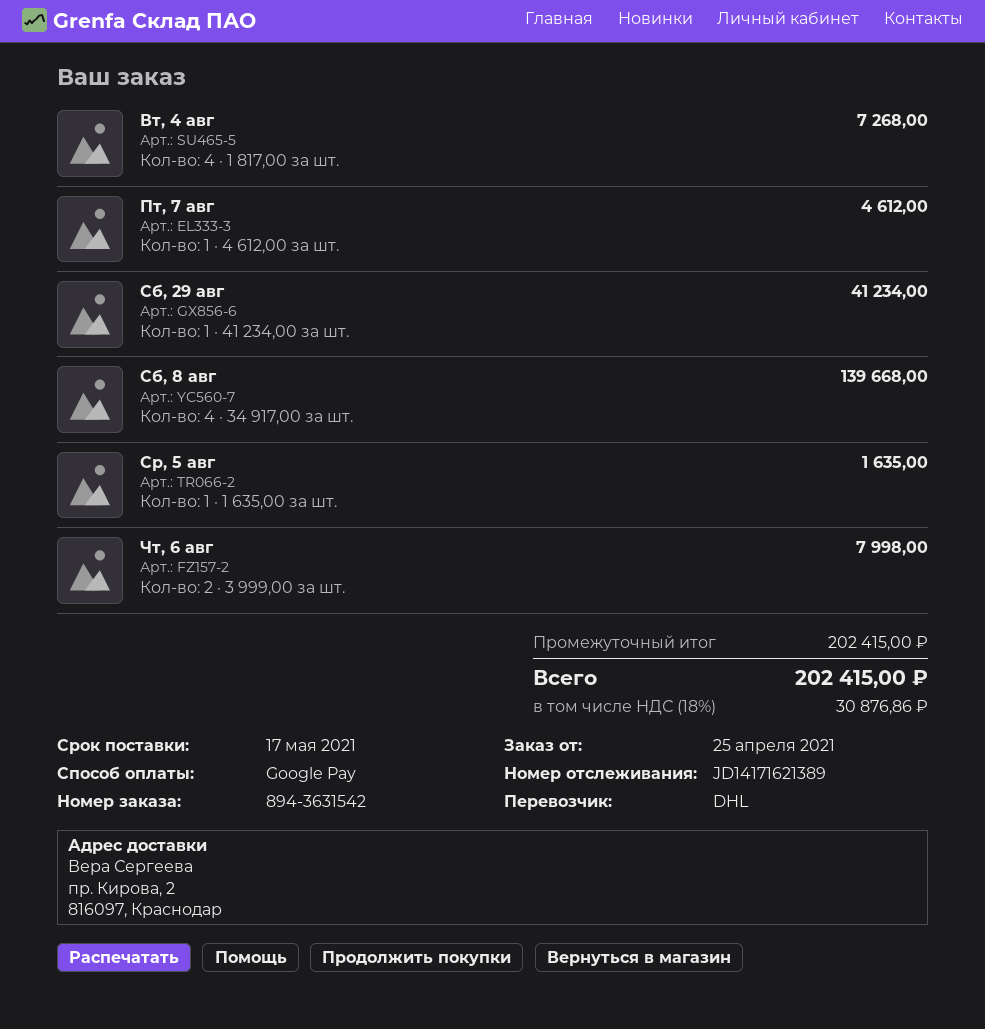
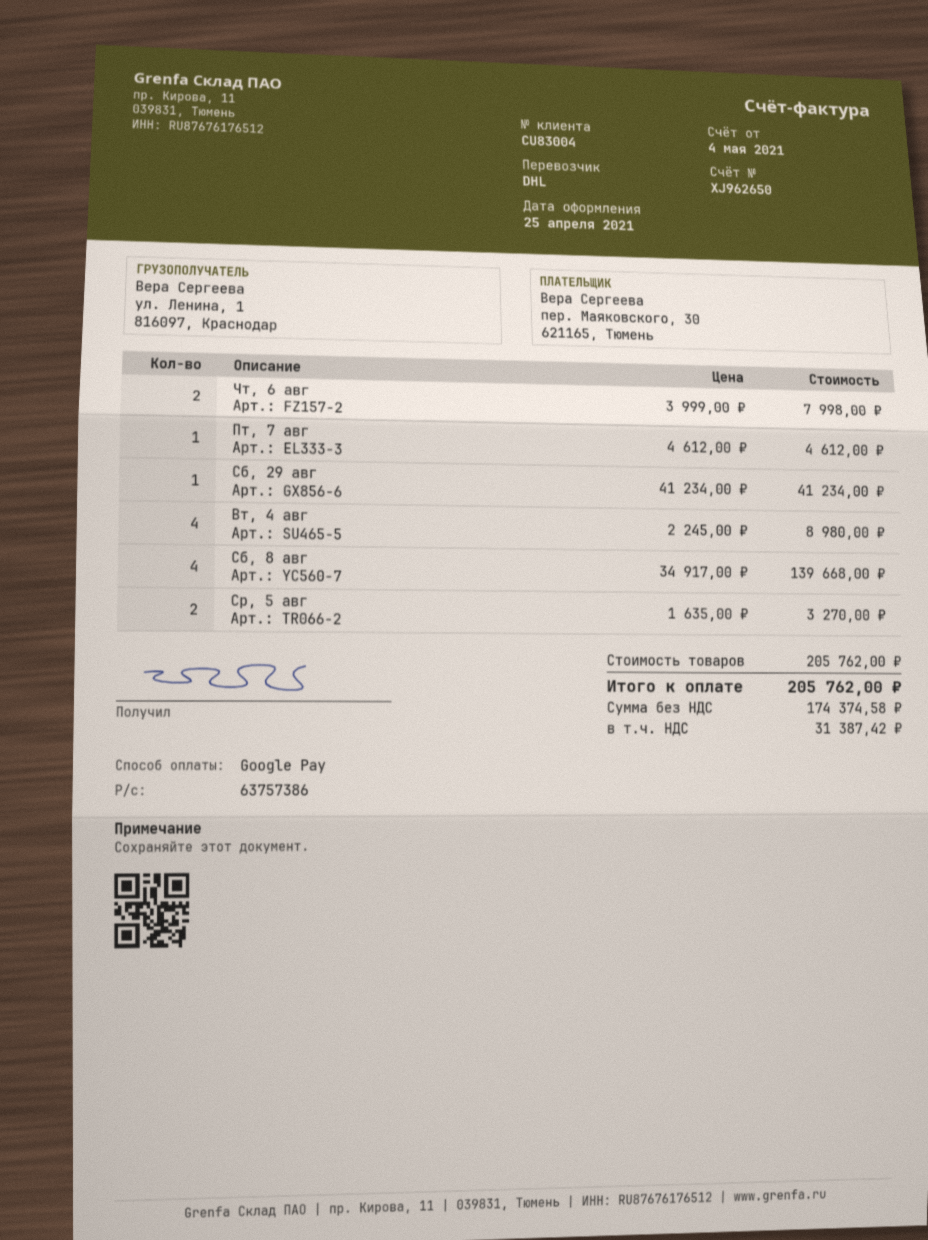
ship to: пр. Кирова, 2, 816097, Краснодар -> ул. Ленина, 1, 816097, Краснодар
Вт, 4 авг: 4 x 1817.00 = 7268.00 -> 4 x 2245.00 = 8980.00
Ср, 5 авг: 1 x 1635.00 = 1635.00 -> 2 x 1635.00 = 3270.00
subtotal: 202415.00 -> 205762.00
tax: 30876.86 -> 31387.42
total: 202415.00 -> 205762.00

